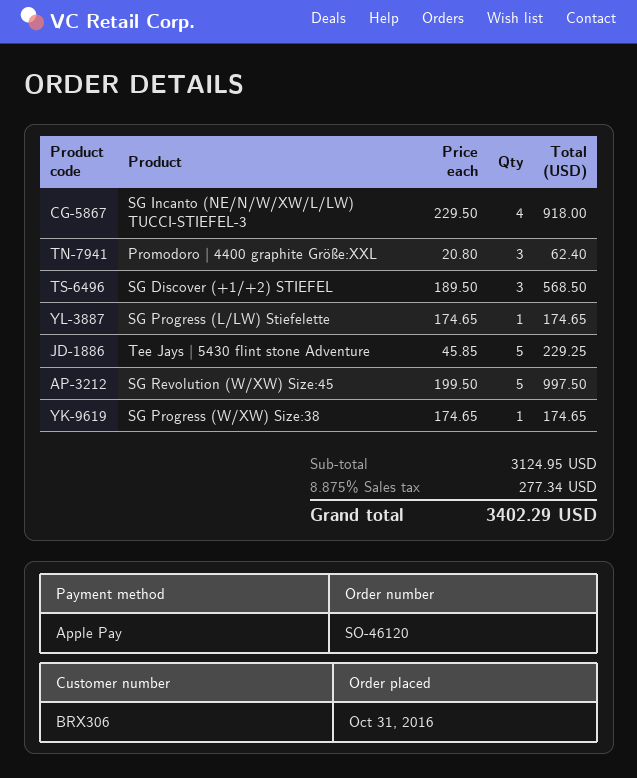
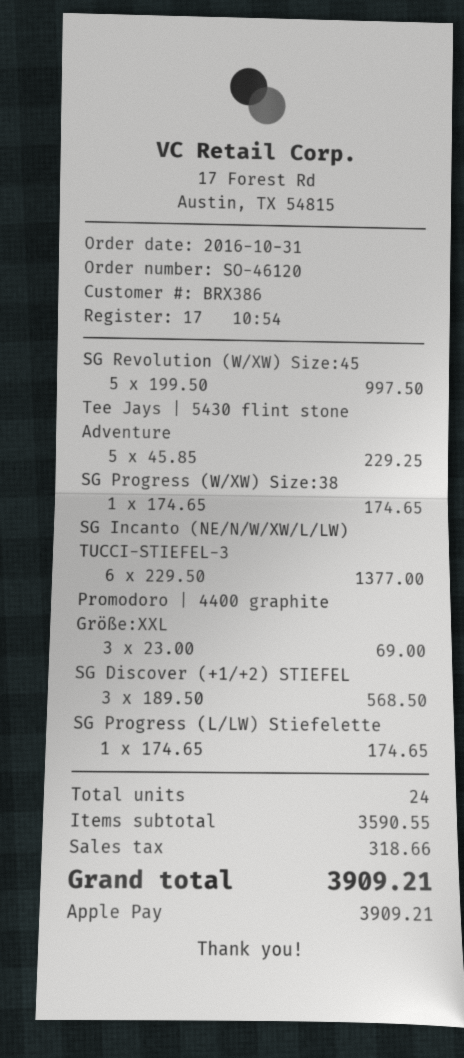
customer number: BRX306 -> BRX386
SG Incanto (NE/N/W/XW/L/LW) TUCCI-STIEFEL-3: 4 x 229.50 = 918.00 -> 6 x 229.50 = 1377.00
Promodoro | 4400 graphite Größe:XXL: 3 x 20.80 = 62.40 -> 3 x 23.00 = 69.00
subtotal: 3124.95 -> 3590.55
tax: 277.34 -> 318.66
total: 3402.29 -> 3909.21

